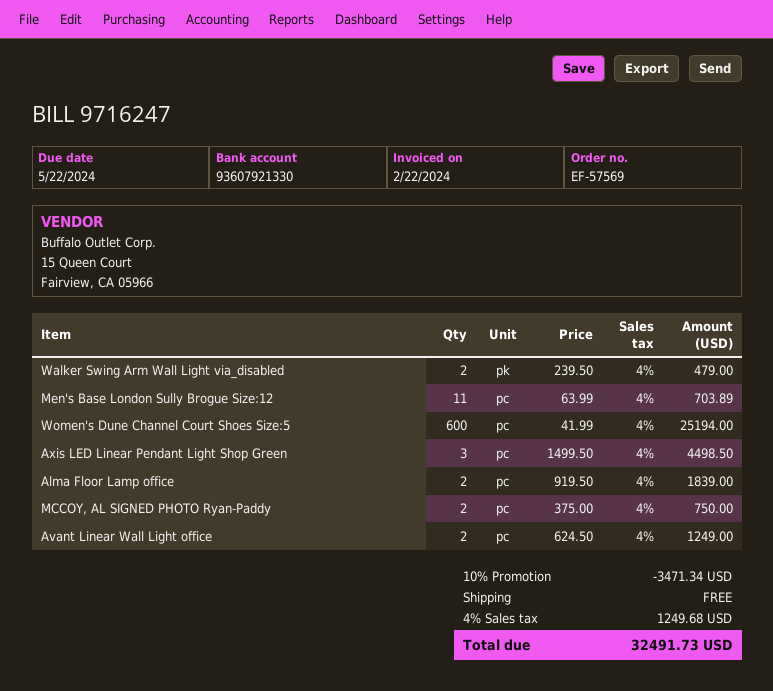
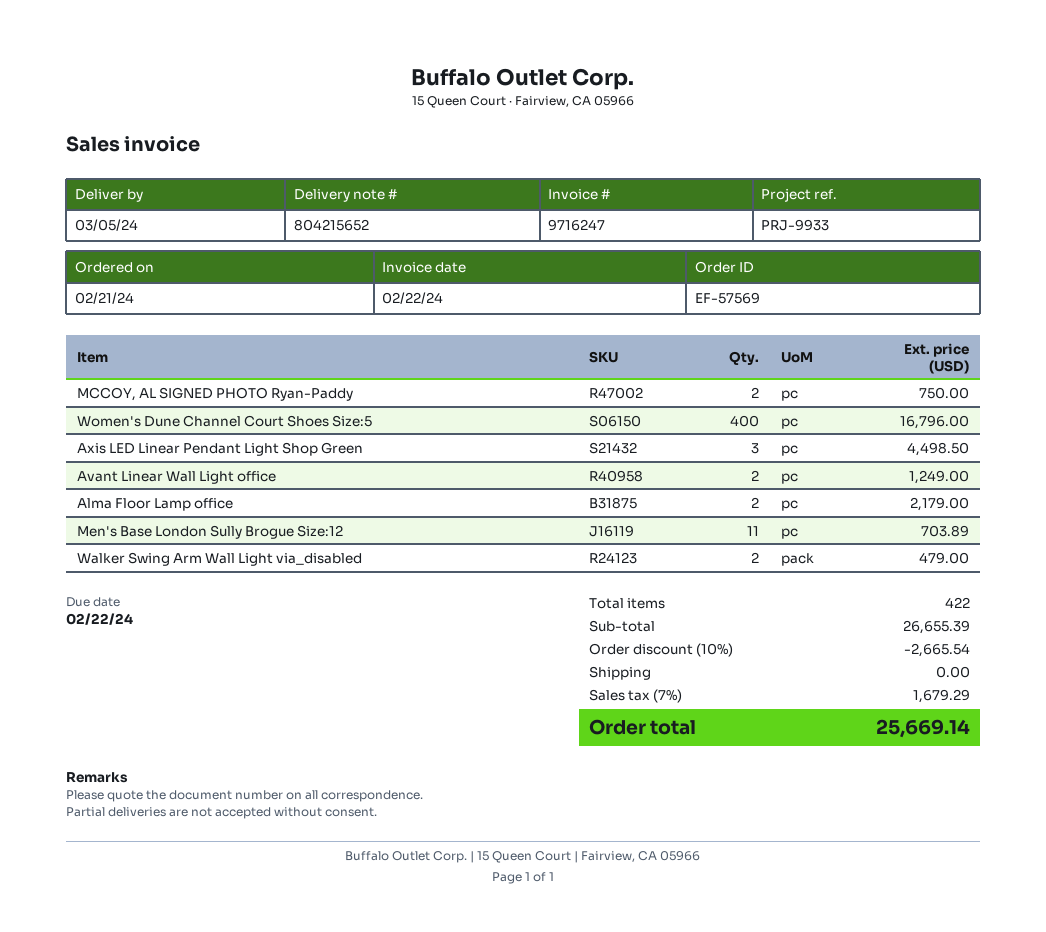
due date: 2024-05-22 -> 2024-02-22
Women's Dune Channel Court Shoes Size:5: 600 for 25194.00 -> 400 for 16796.00
Alma Floor Lamp office: 2 for 1839.00 -> 2 for 2179.00
discount: 10% = 3471.34 -> 10% = 2665.54
tax: 4% = 1249.68 -> 7% = 1679.29
total: 32491.73 -> 25669.14

